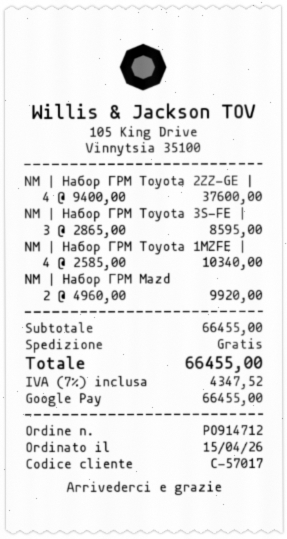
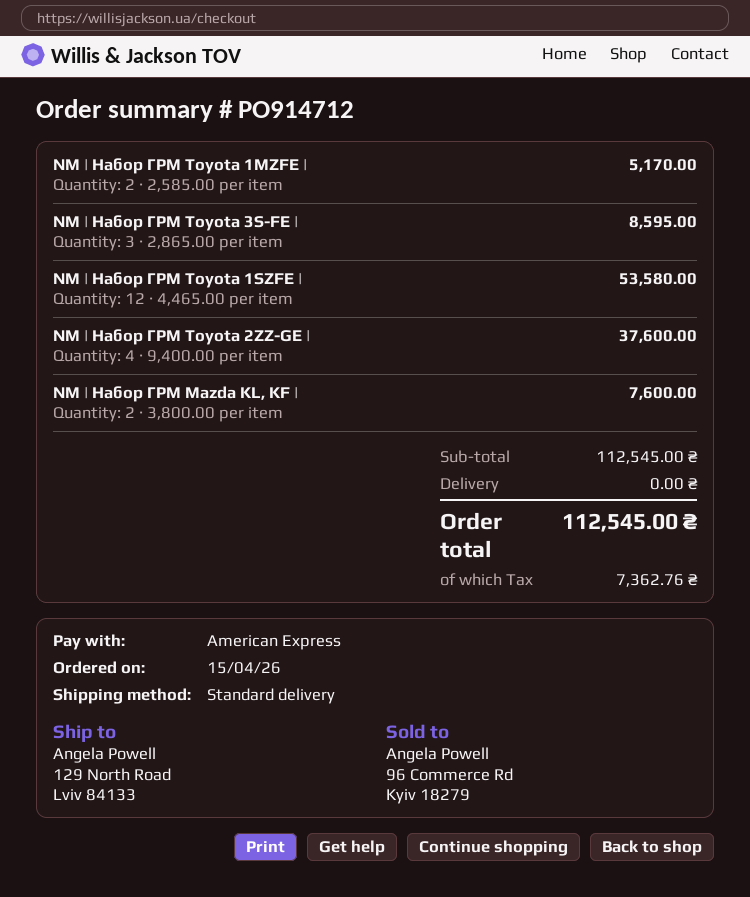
payment method: Google Pay -> American Express
NM | Набор ГРМ Toyota 1MZFE |: 4 x 2585.00 = 10340.00 -> 2 x 2585.00 = 5170.00
NM | Набор ГРМ Mazd: 2 x 4960.00 = 9920.00 -> 2 x 3800.00 = 7600.00
NM | Набор ГРМ Toyota 1SZFE |: none -> 12 x 4465.00 = 53580.00
subtotal: 66455.00 -> 112545.00
tax: 4347.52 -> 7362.76
total: 66455.00 -> 112545.00

